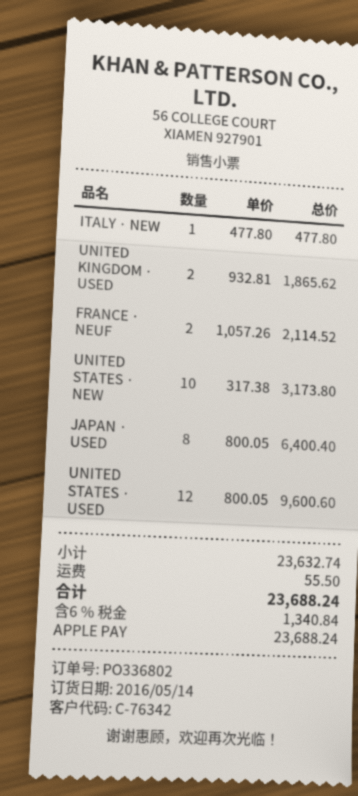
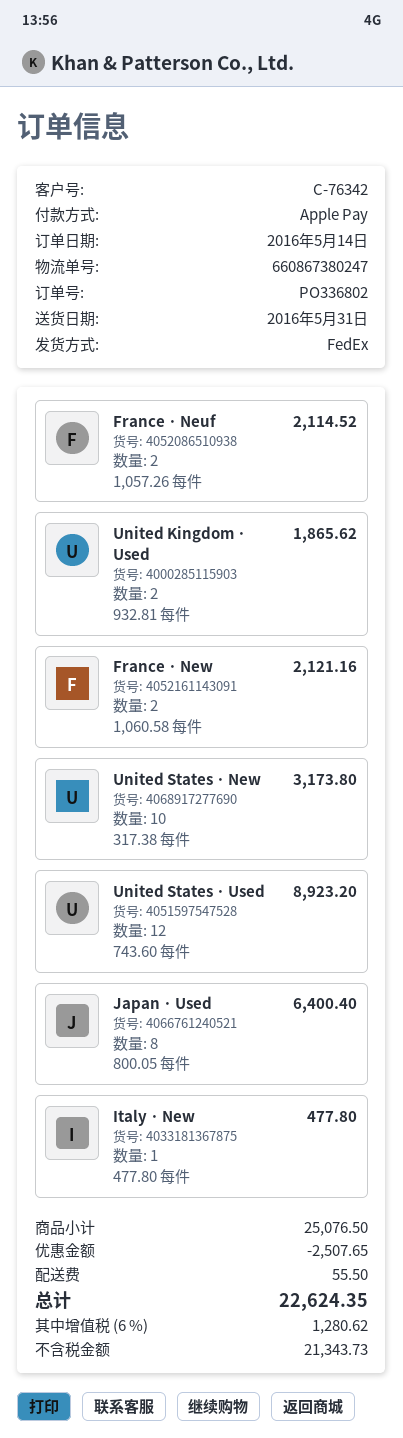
UNITED STATES · USED: 12 x 800.05 = 9600.60 -> 12 x 743.60 = 8923.20
France · New: none -> 2 x 1060.58 = 2121.16
subtotal: 23632.74 -> 25076.50
discount: none -> 2507.65
tax: 6% = 1340.84 -> 6% = 1280.62
total: 23688.24 -> 22624.35

